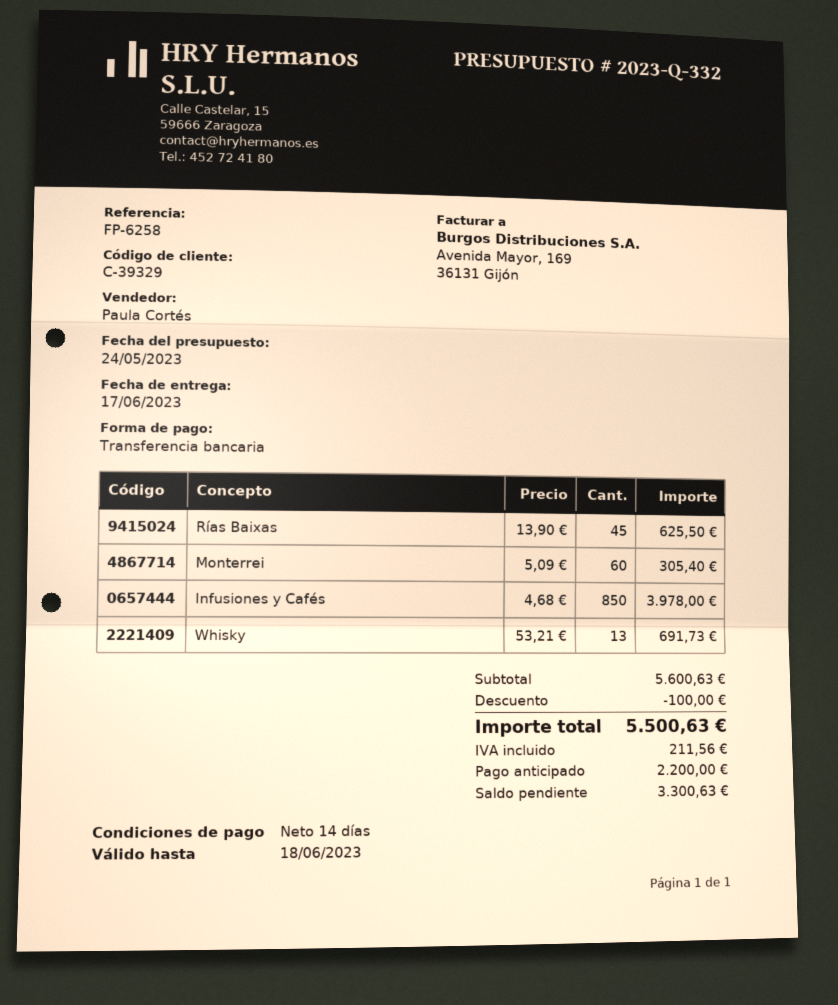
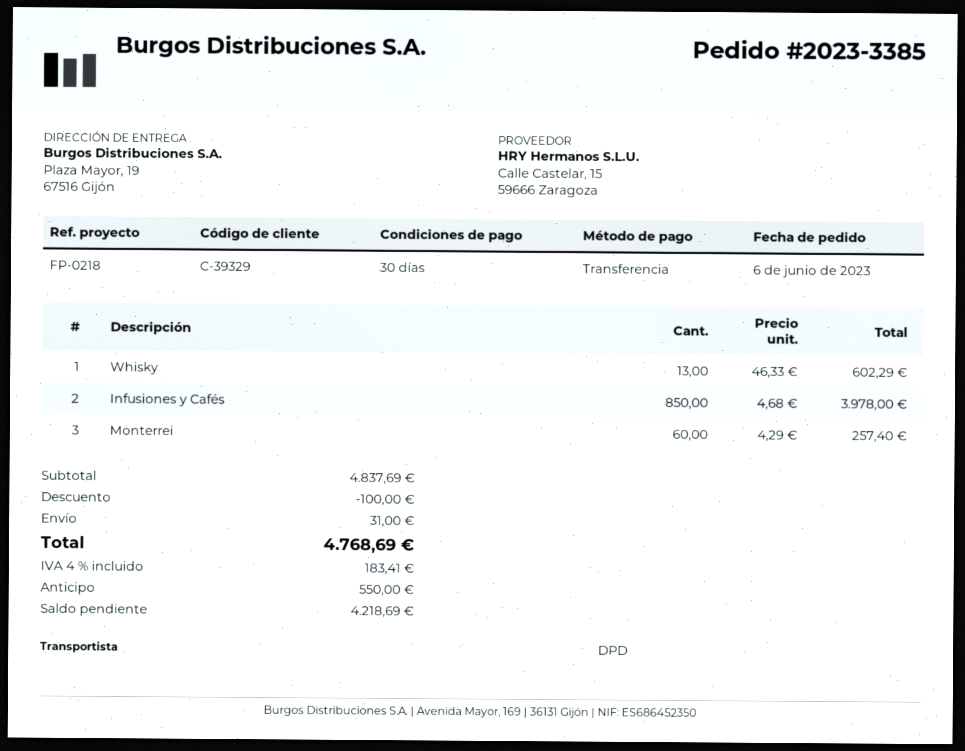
payment terms: 14 days -> 30 days
reference: FP-6258 -> FP-0218
Rías Baixas: 45 x 13.90 = 625.50 -> none
Monterrei: 60 x 5.09 = 305.40 -> 60 x 4.29 = 257.40
Whisky: 13 x 53.21 = 691.73 -> 13 x 46.33 = 602.29
subtotal: 5600.63 -> 4837.69
shipping: none -> 31.00
tax: 211.56 -> 183.41
total: 5500.63 -> 4768.69
deposit: 2200.00 -> 550.00
balance: 3300.63 -> 4218.69

